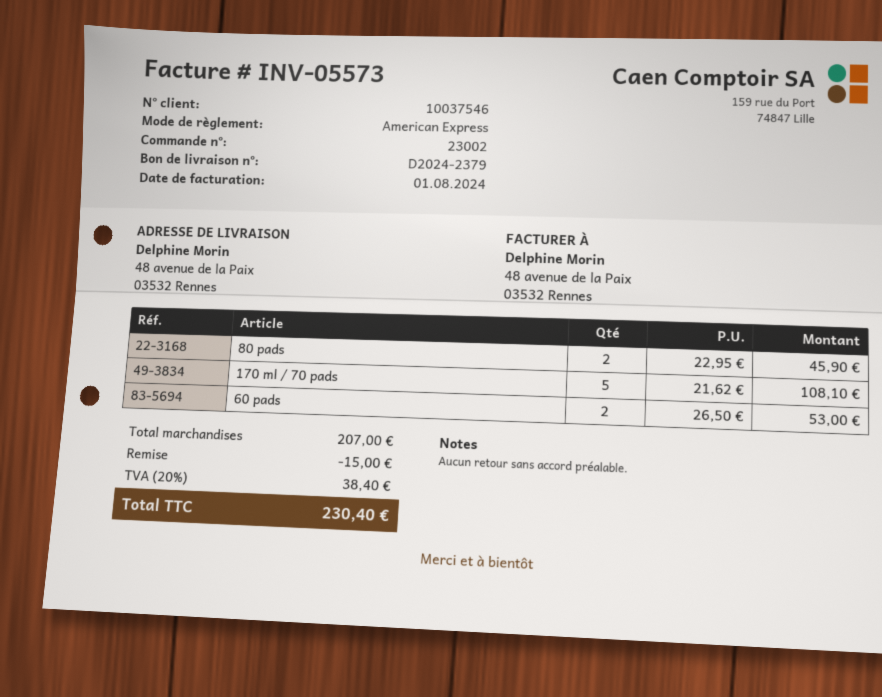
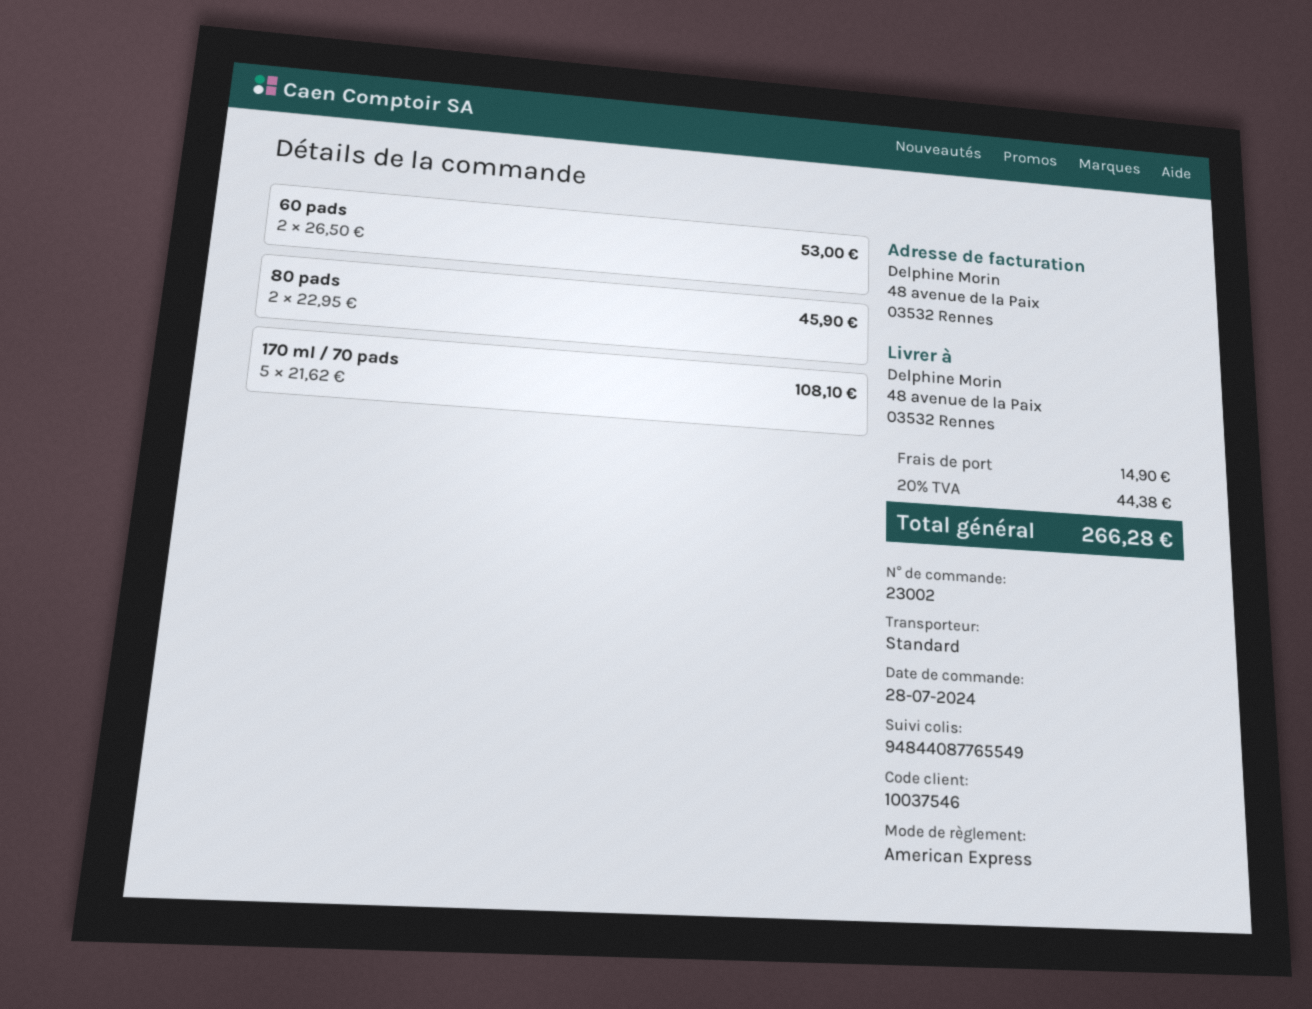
discount: 15.00 -> none
shipping: none -> 14.90
tax: 20% = 38.40 -> 20% = 44.38
total: 230.40 -> 266.28

